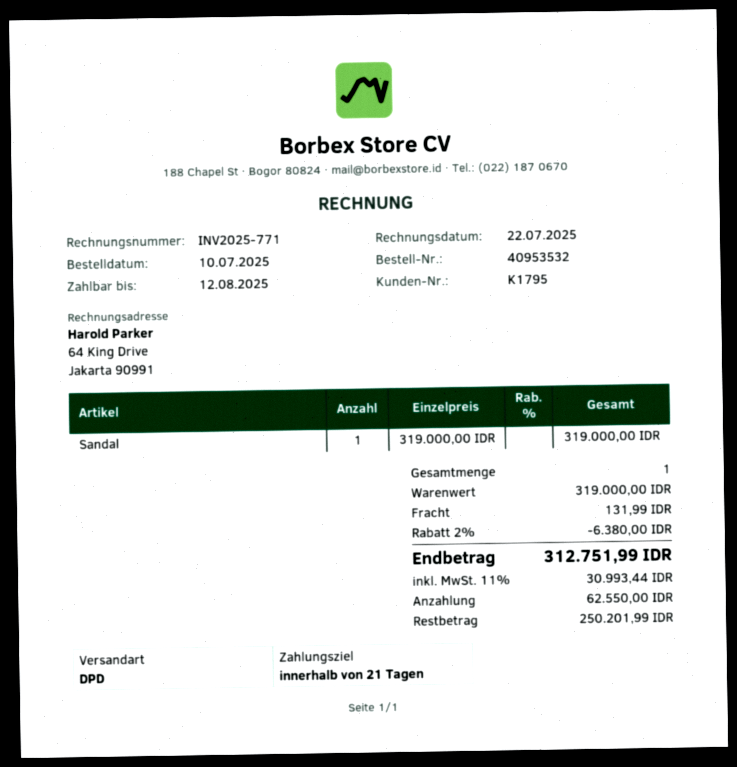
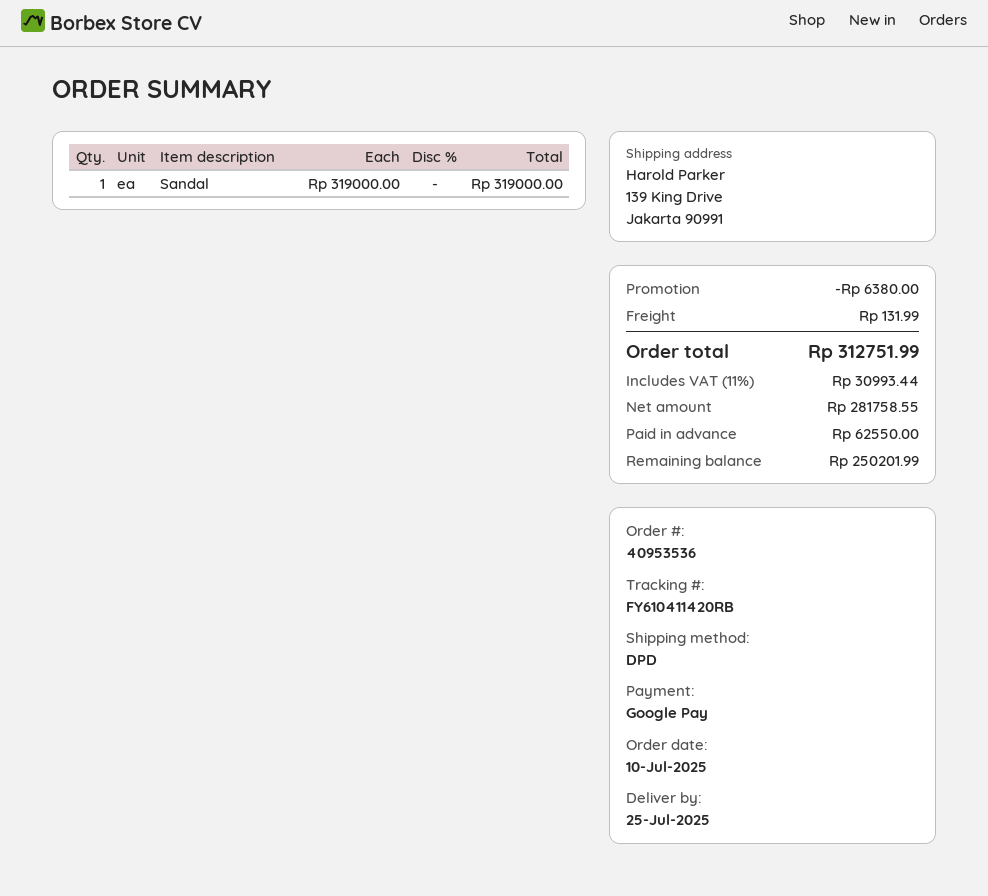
order number: 40953532 -> 40953536

